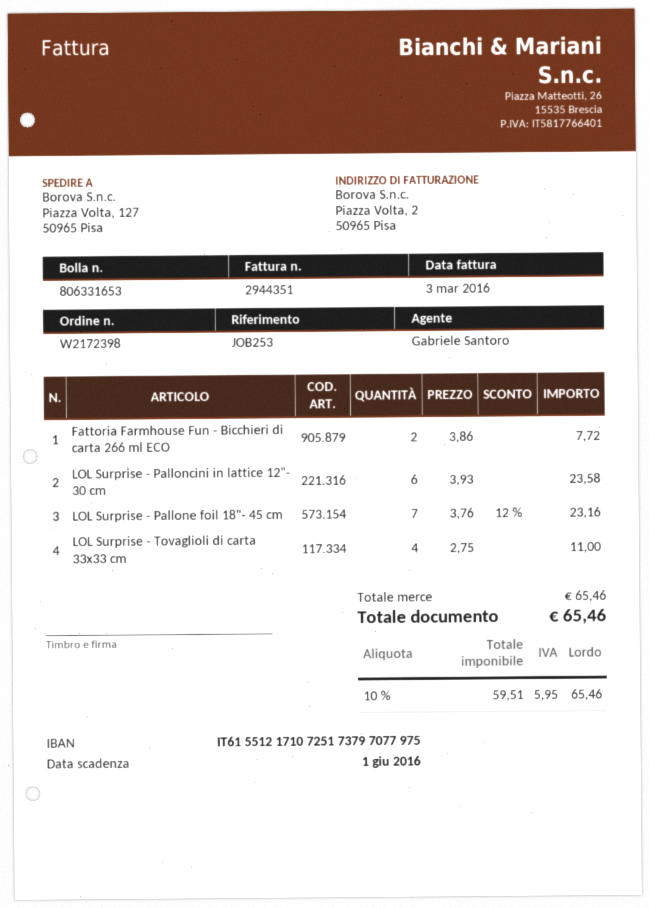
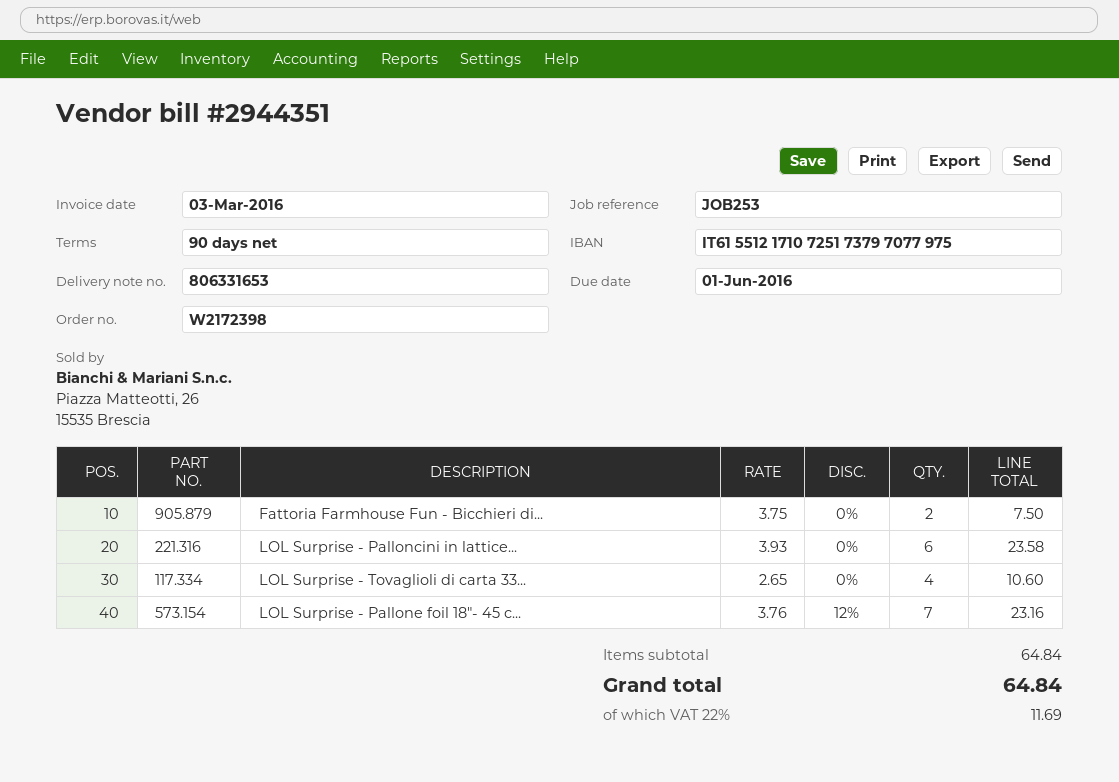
Fattoria Farmhouse Fun - Bicchieri di carta 266 ml ECO: 2 x 3.86 = 7.72 -> 2 x 3.75 = 7.50
LOL Surprise - Tovaglioli di carta 33x33 cm: 4 x 2.75 = 11.00 -> 4 x 2.65 = 10.60
subtotal: 65.46 -> 64.84
tax: 10% = 5.95 -> 22% = 11.69
total: 65.46 -> 64.84

